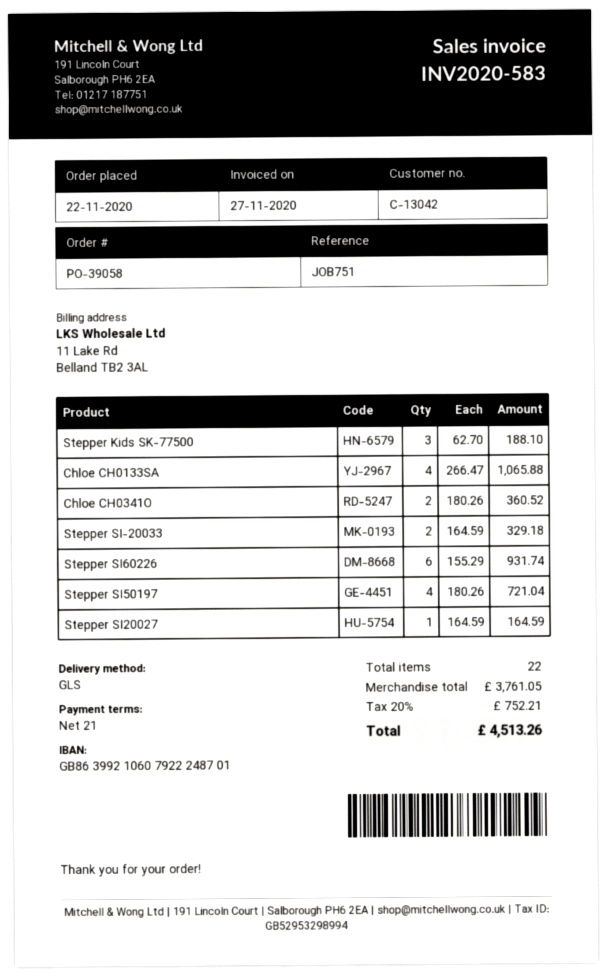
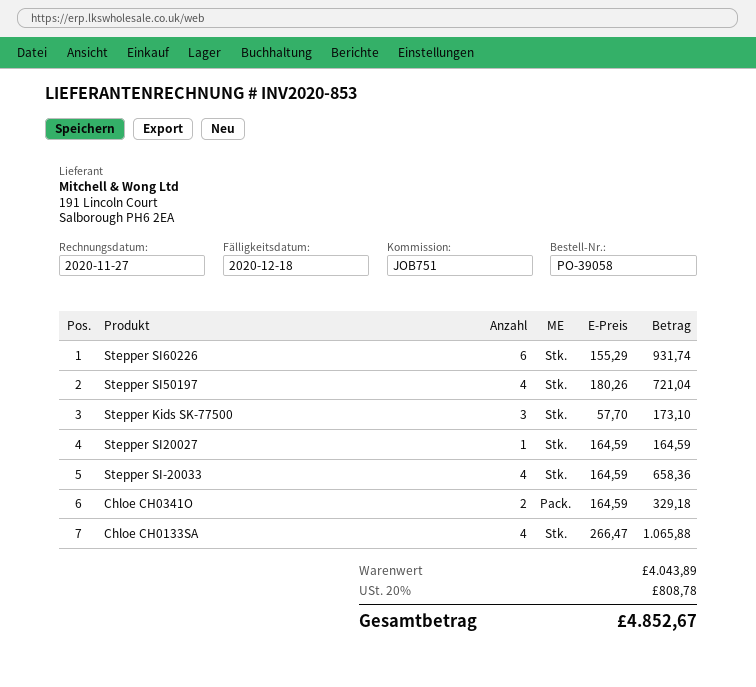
invoice number: INV2020-583 -> INV2020-853
Stepper Kids SK-77500: 3 x 62.70 = 188.10 -> 3 x 57.70 = 173.10
Chloe CH0341O: 2 x 180.26 = 360.52 -> 2 x 164.59 = 329.18
Stepper SI-20033: 2 x 164.59 = 329.18 -> 4 x 164.59 = 658.36
subtotal: 3761.05 -> 4043.89
tax: 20% = 752.21 -> 20% = 808.78
total: 4513.26 -> 4852.67

